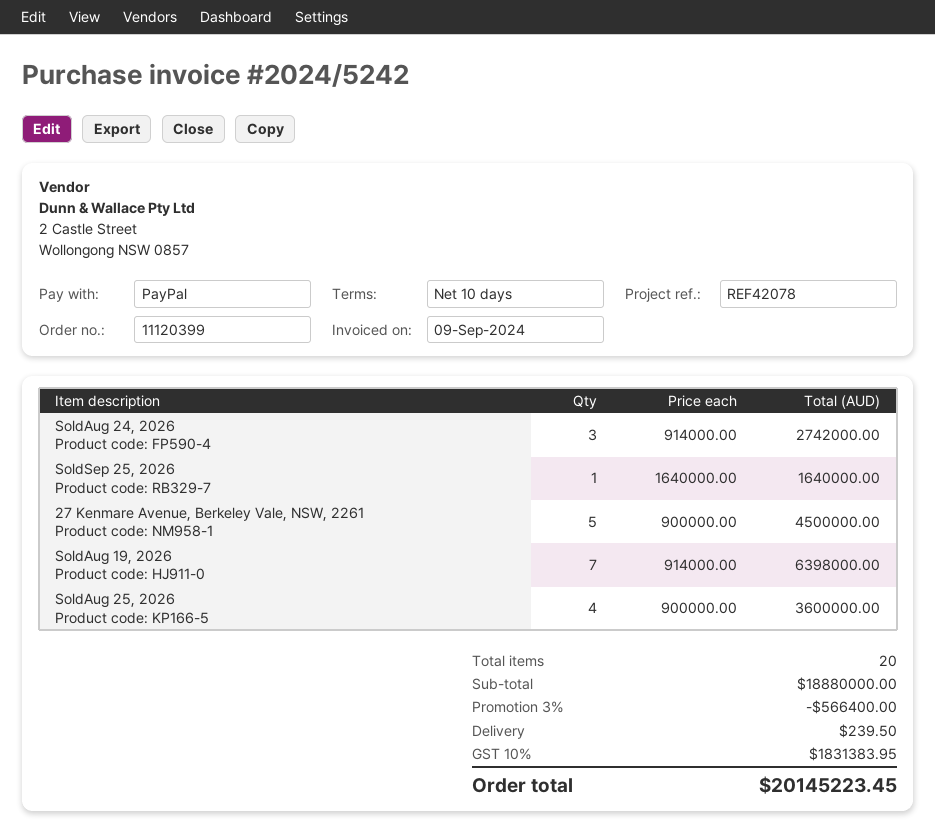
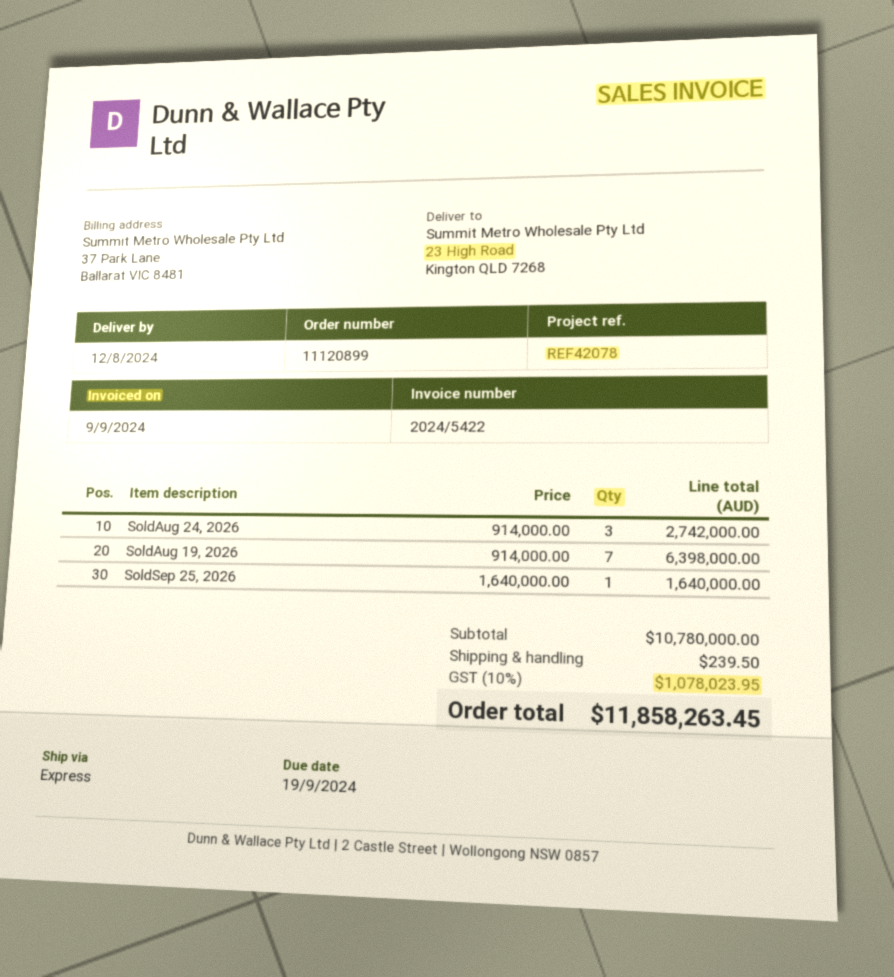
order number: 11120399 -> 11120899
invoice number: 2024/5242 -> 2024/5422
27 Kenmare Avenue, Berkeley Vale, NSW, 2261: 5 x 900000.00 = 4500000.00 -> none
SoldAug 25, 2026: 4 x 900000.00 = 3600000.00 -> none
subtotal: 18880000.00 -> 10780000.00
discount: 3% = 566400.00 -> none
tax: 10% = 1831383.95 -> 10% = 1078023.95
total: 20145223.45 -> 11858263.45

